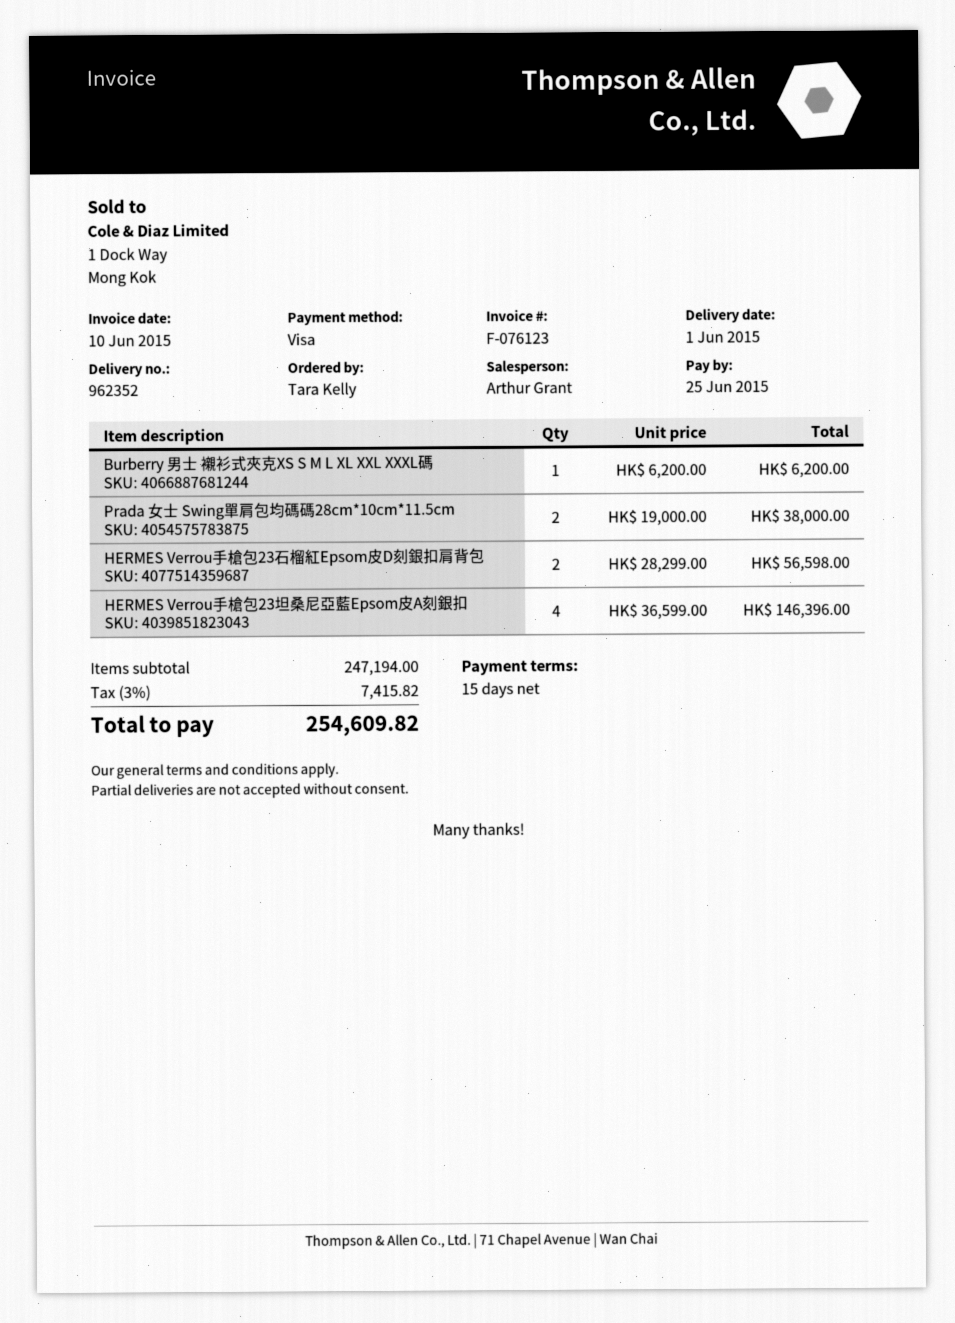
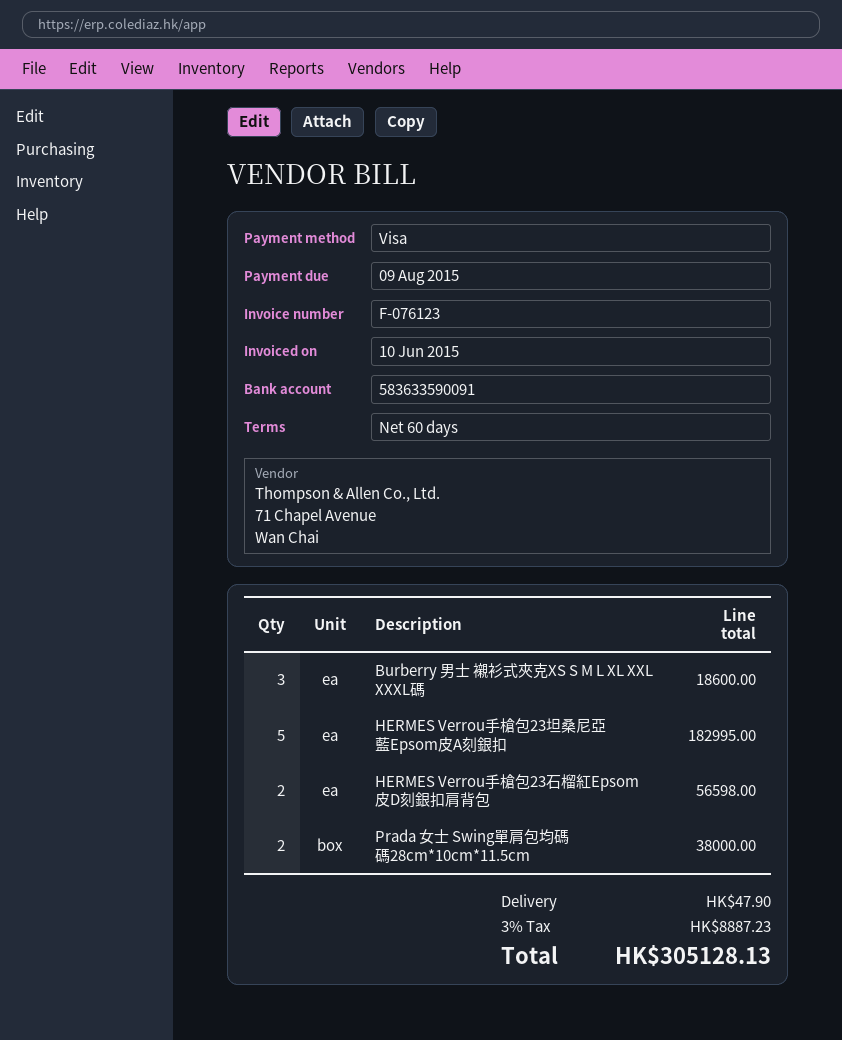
payment terms: 15 days -> 60 days
due date: 2015-06-25 -> 2015-08-09
Burberry 男士 襯衫式夾克XS S M L XL XXL XXXL碼: 1 for 6200.00 -> 3 for 18600.00
HERMES Verrou手槍包23坦桑尼亞藍Epsom皮A刻銀扣: 4 for 146396.00 -> 5 for 182995.00
shipping: none -> 47.90
tax: 3% = 7415.82 -> 3% = 8887.23
total: 254609.82 -> 305128.13

